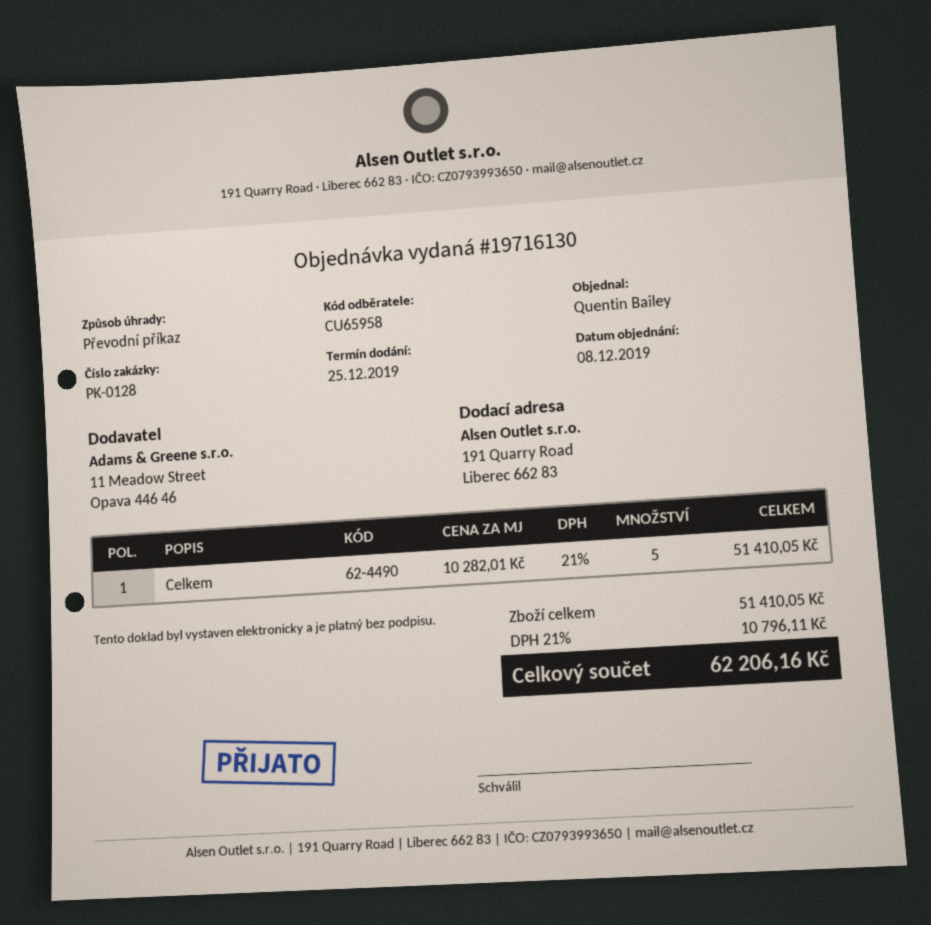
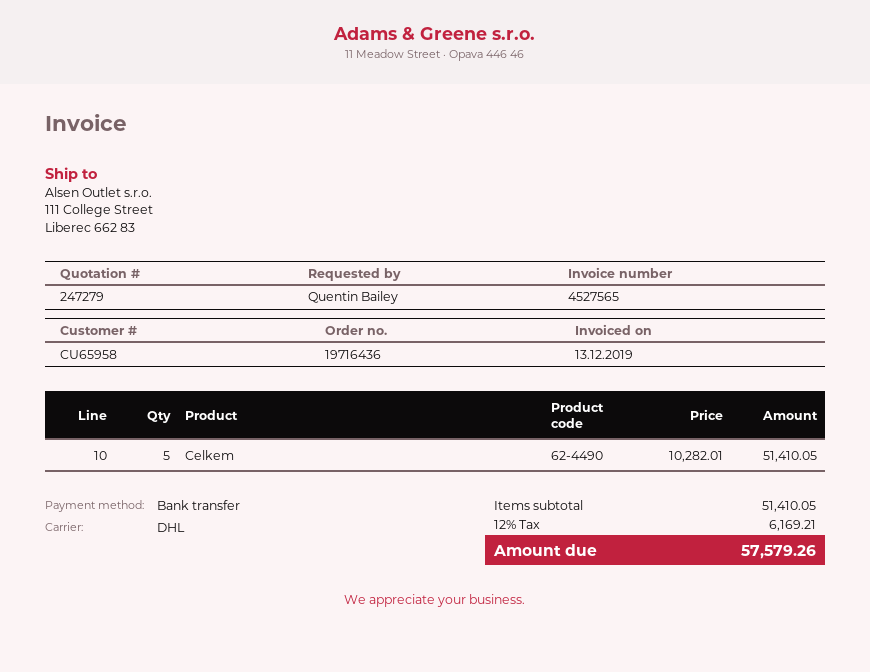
order number: 19716130 -> 19716436
ship to: 191 Quarry Road, Liberec 662 83 -> 111 College Street, Liberec 662 83
tax: 21% = 10796.11 -> 12% = 6169.21
total: 62206.16 -> 57579.26

